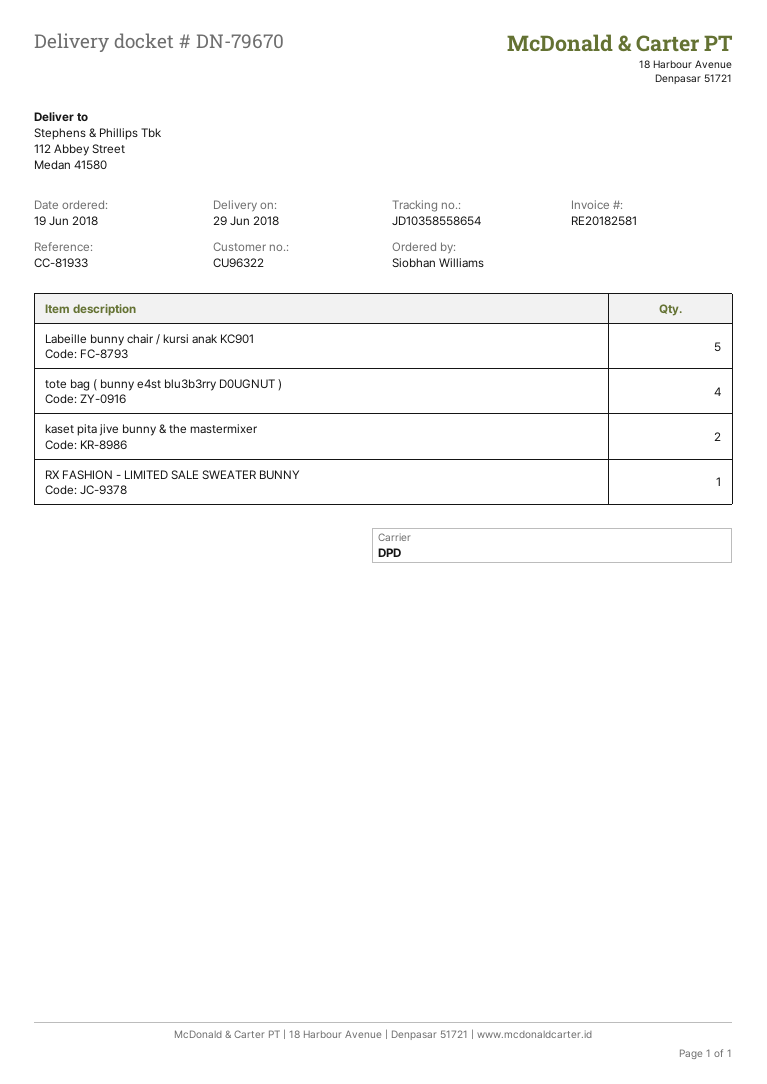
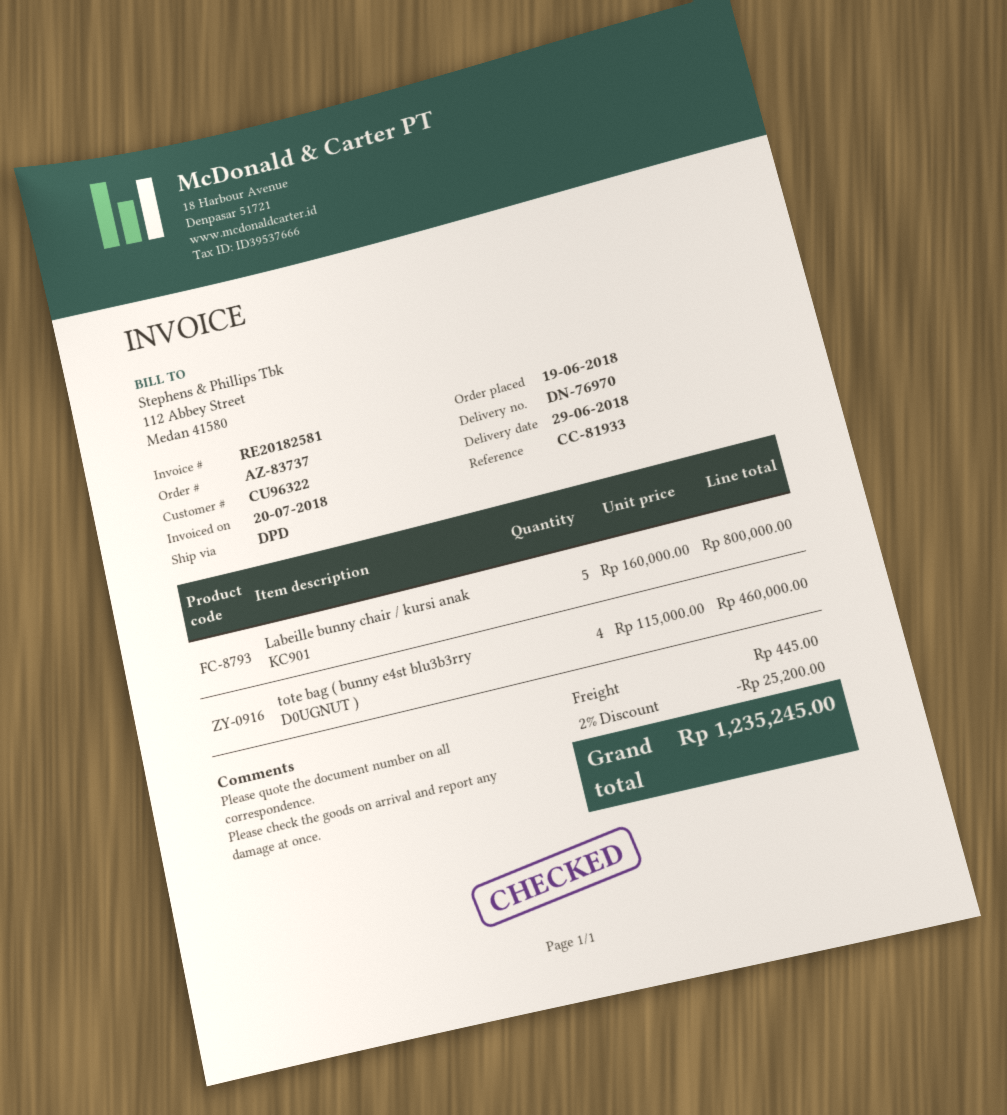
delivery note number: DN-79670 -> DN-76970
kaset pita jive bunny & the mastermixer: 2 -> none
RX FASHION - LIMITED SALE SWEATER BUNNY: 1 -> none

